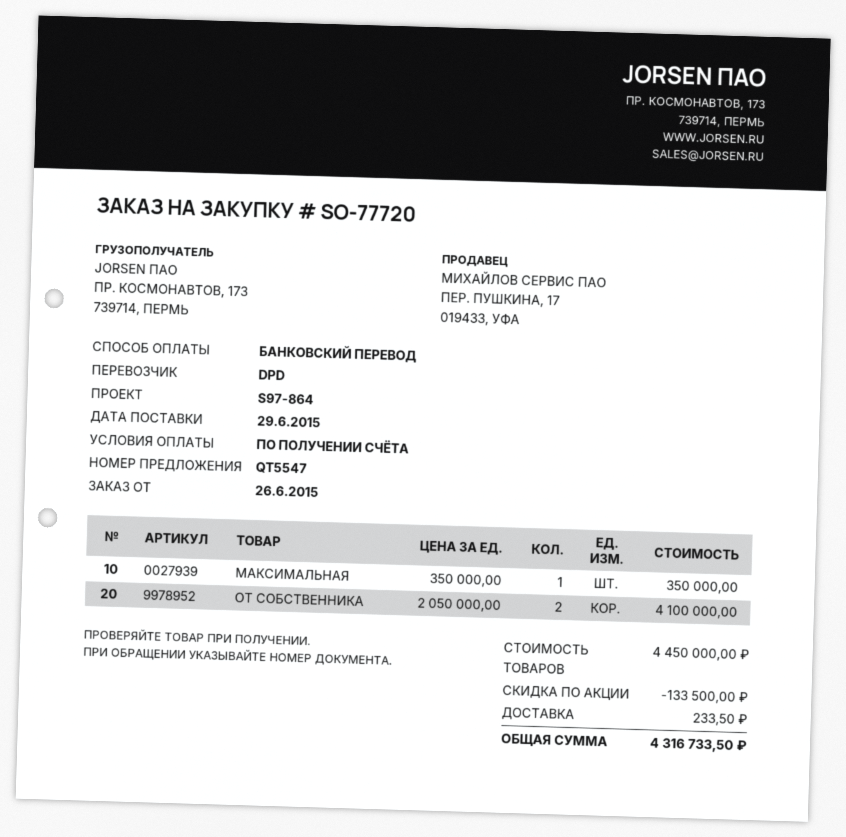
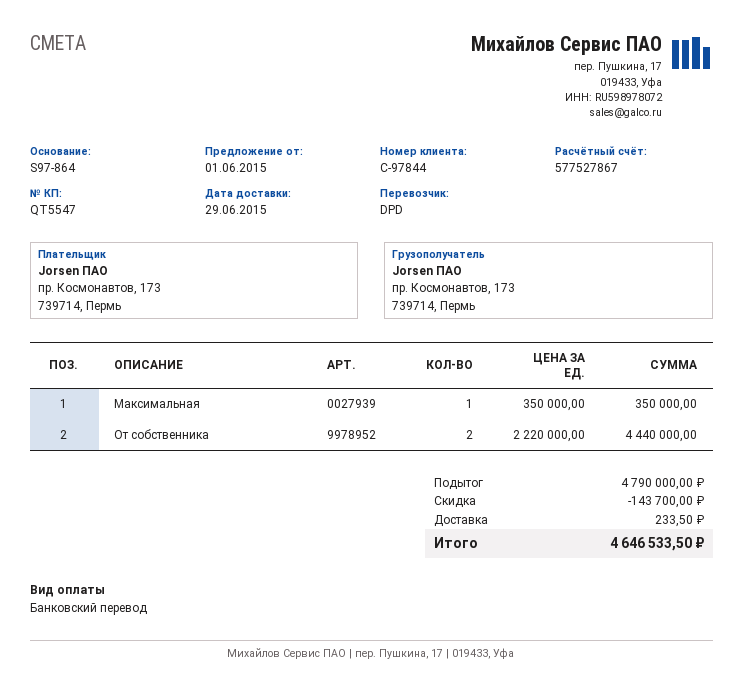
ОТ СОБСТВЕННИКА: 2 x 2050000.00 = 4100000.00 -> 2 x 2220000.00 = 4440000.00
subtotal: 4450000.00 -> 4790000.00
discount: 133500.00 -> 143700.00
total: 4316733.50 -> 4646533.50

